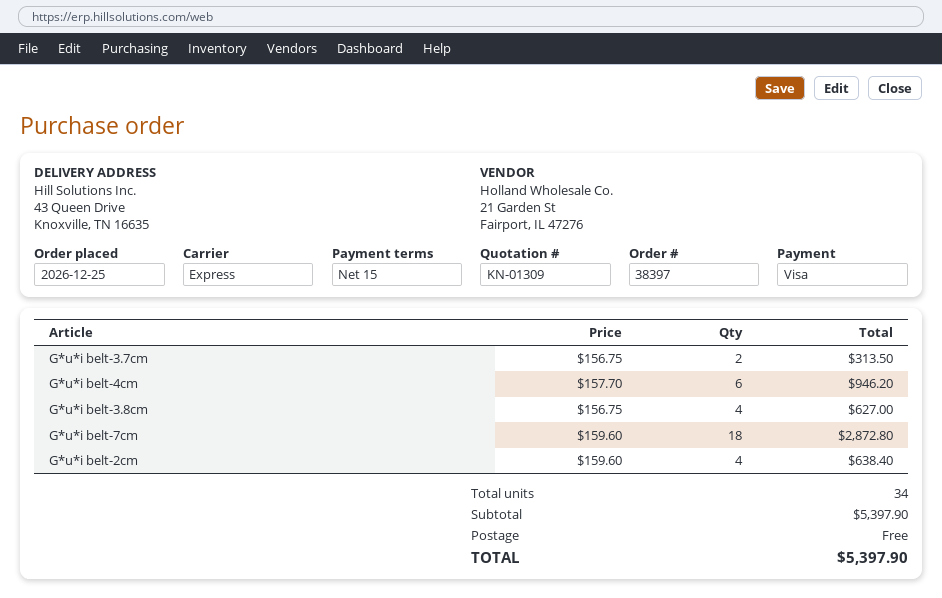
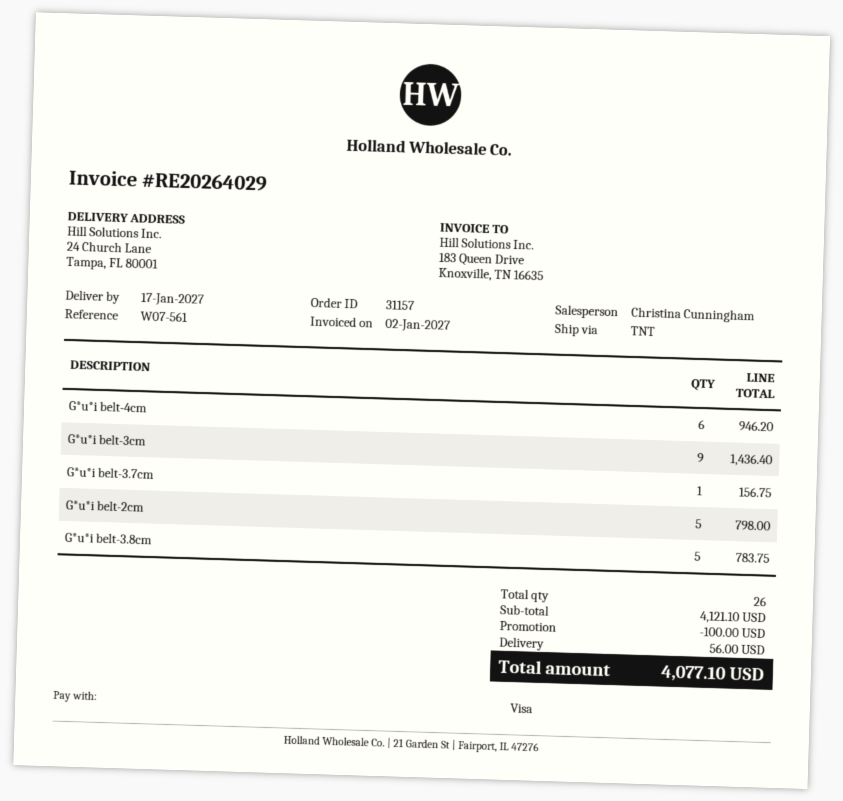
order number: 38397 -> 31157
shipping method: express -> TNT
ship to: 43 Queen Drive, Knoxville, TN 16635 -> 24 Church Lane, Tampa, FL 80001
G*u*i belt-3.7cm: 2 for 313.50 -> 1 for 156.75
G*u*i belt-3.8cm: 4 for 627.00 -> 5 for 783.75
G*u*i belt-7cm: 18 for 2872.80 -> none
G*u*i belt-2cm: 4 for 638.40 -> 5 for 798.00
G*u*i belt-3cm: none -> 9 for 1436.40
total quantity: 34 -> 26
subtotal: 5397.90 -> 4121.10
discount: none -> 100.00
shipping: 0.00 -> 56.00
total: 5397.90 -> 4077.10

